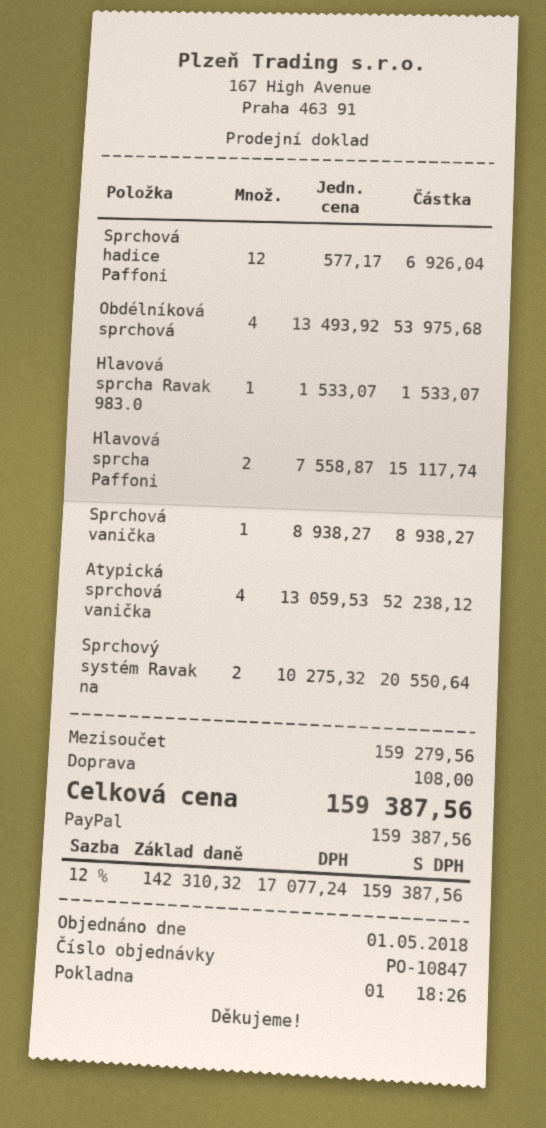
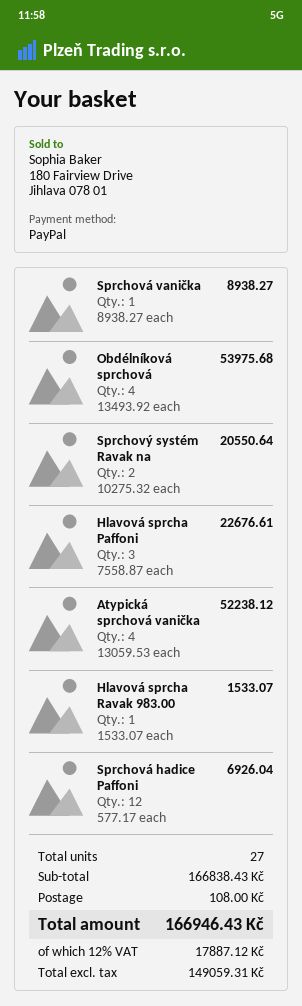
Hlavová sprcha Paffoni: 2 x 7558.87 = 15117.74 -> 3 x 7558.87 = 22676.61
subtotal: 159279.56 -> 166838.43
net: 142310.32 -> 149059.31
tax: 12% = 17077.24 -> 12% = 17887.12
total: 159387.56 -> 166946.43

